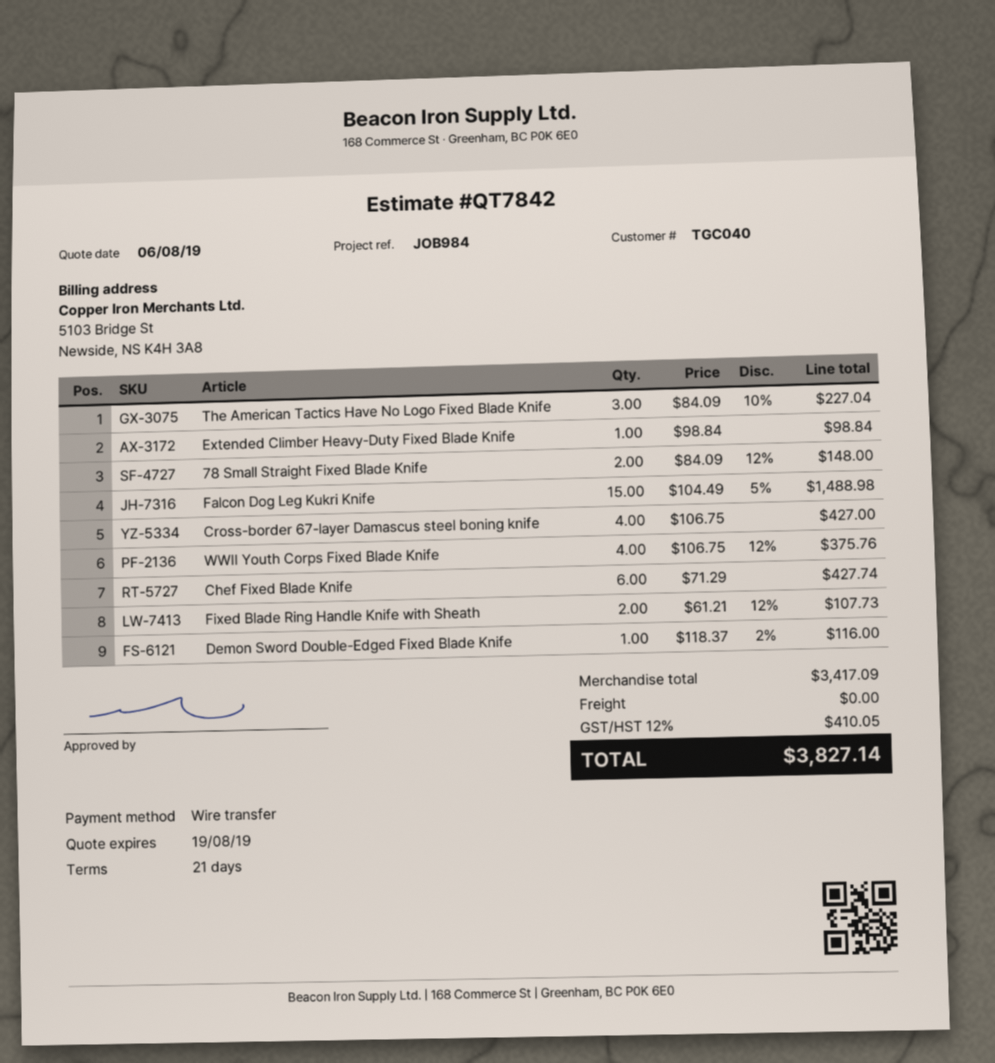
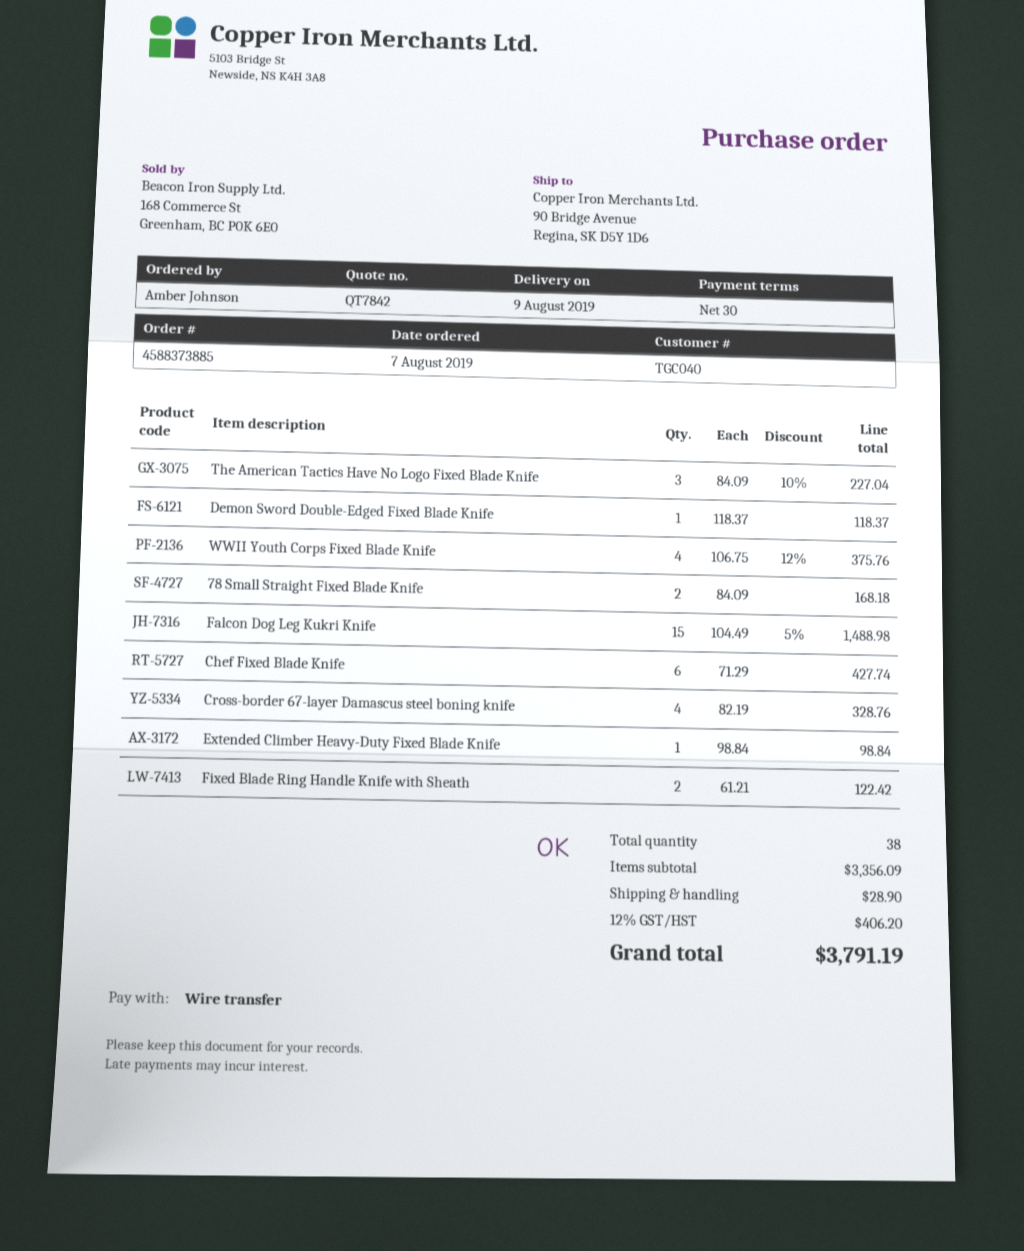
payment terms: 21 days -> 30 days
78 Small Straight Fixed Blade Knife: 2 x 84.09 - 12% = 148.00 -> 2 x 84.09 = 168.18
Cross-border 67-layer Damascus steel boning knife: 4 x 106.75 = 427.00 -> 4 x 82.19 = 328.76
Fixed Blade Ring Handle Knife with Sheath: 2 x 61.21 - 12% = 107.73 -> 2 x 61.21 = 122.42
Demon Sword Double-Edged Fixed Blade Knife: 1 x 118.37 - 2% = 116.00 -> 1 x 118.37 = 118.37
subtotal: 3417.09 -> 3356.09
shipping: 0.00 -> 28.90
tax: 12% = 410.05 -> 12% = 406.20
total: 3827.14 -> 3791.19

